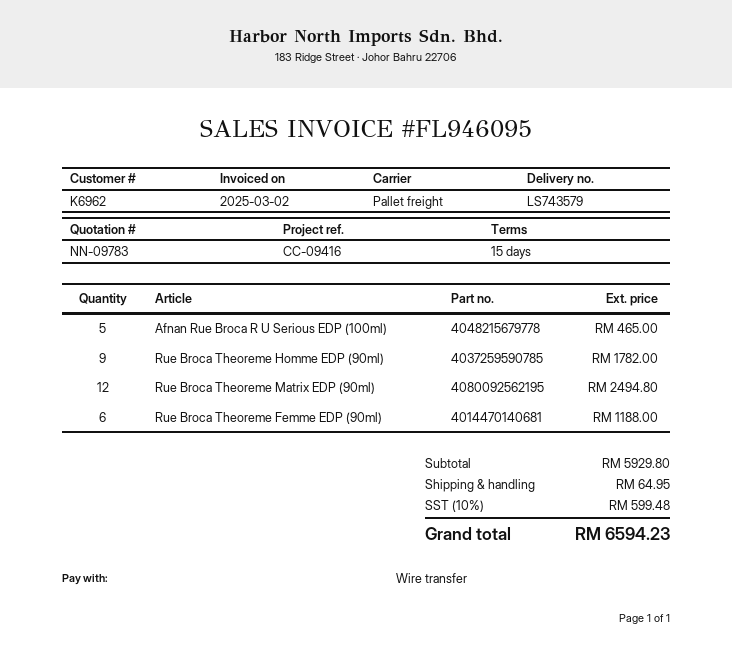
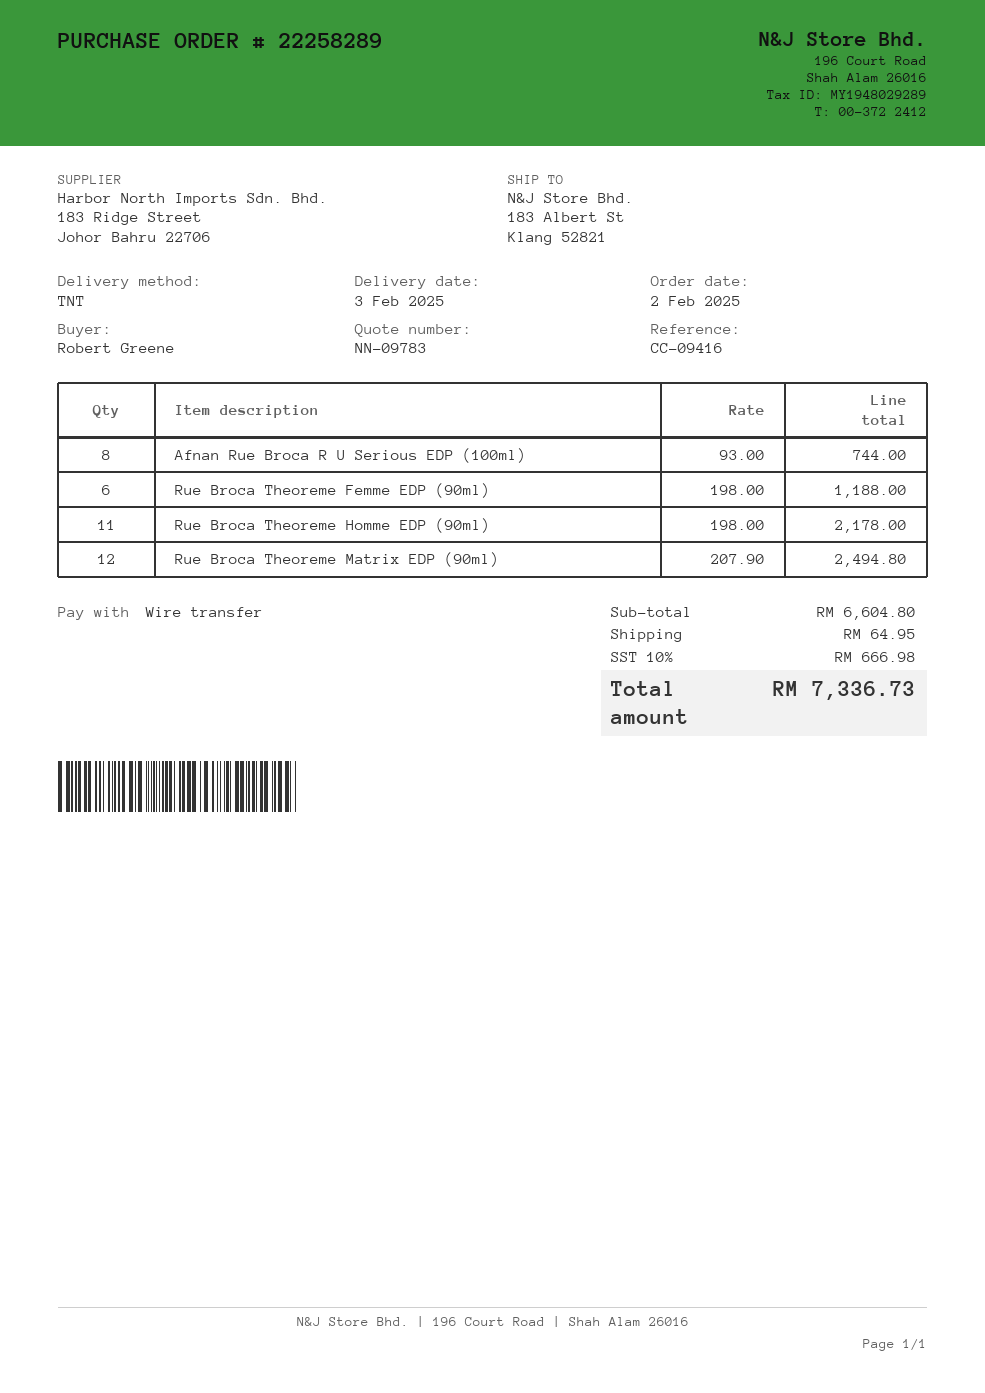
shipping method: pallet freight -> TNT
Afnan Rue Broca R U Serious EDP (100ml): 5 for 465.00 -> 8 for 744.00
Rue Broca Theoreme Homme EDP (90ml): 9 for 1782.00 -> 11 for 2178.00
subtotal: 5929.80 -> 6604.80
tax: 10% = 599.48 -> 10% = 666.98
total: 6594.23 -> 7336.73

